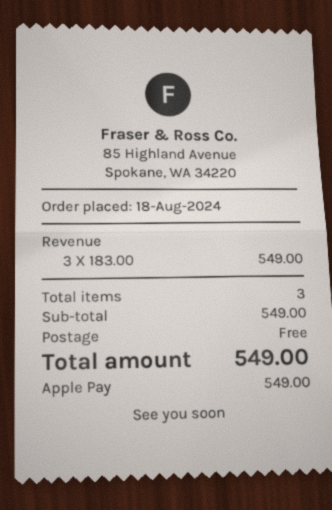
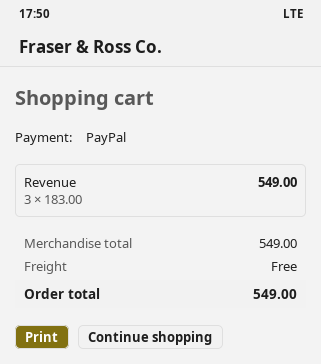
payment method: Apple Pay -> PayPal

